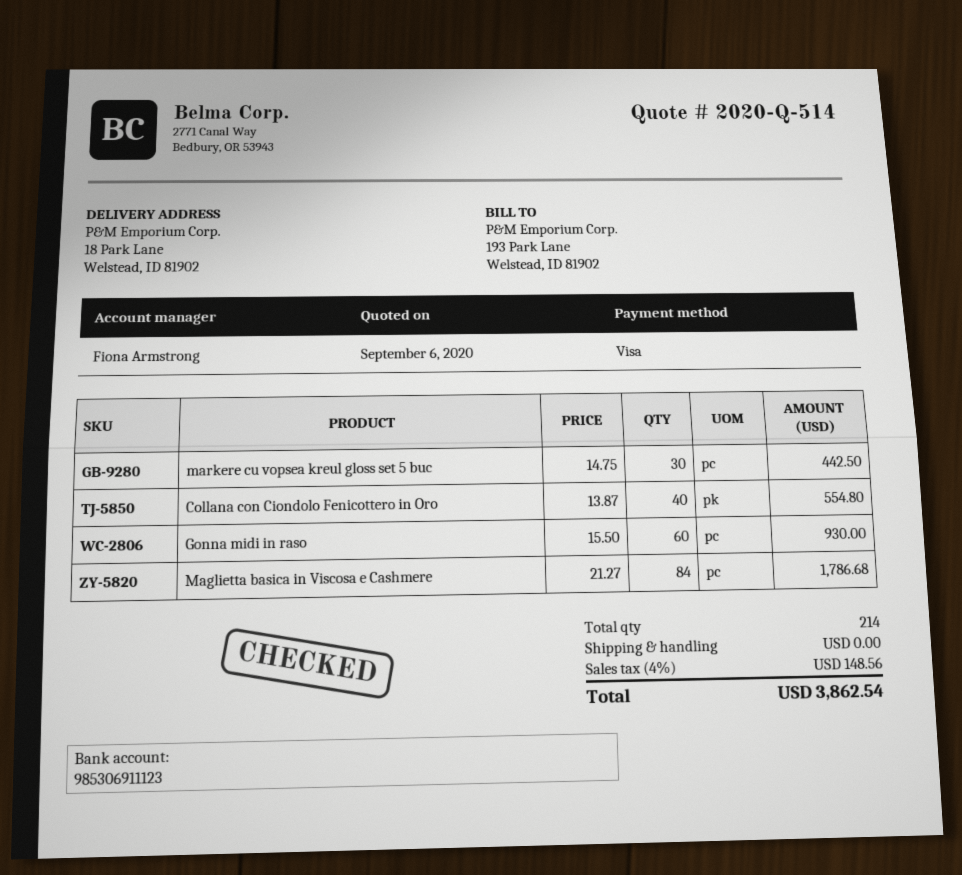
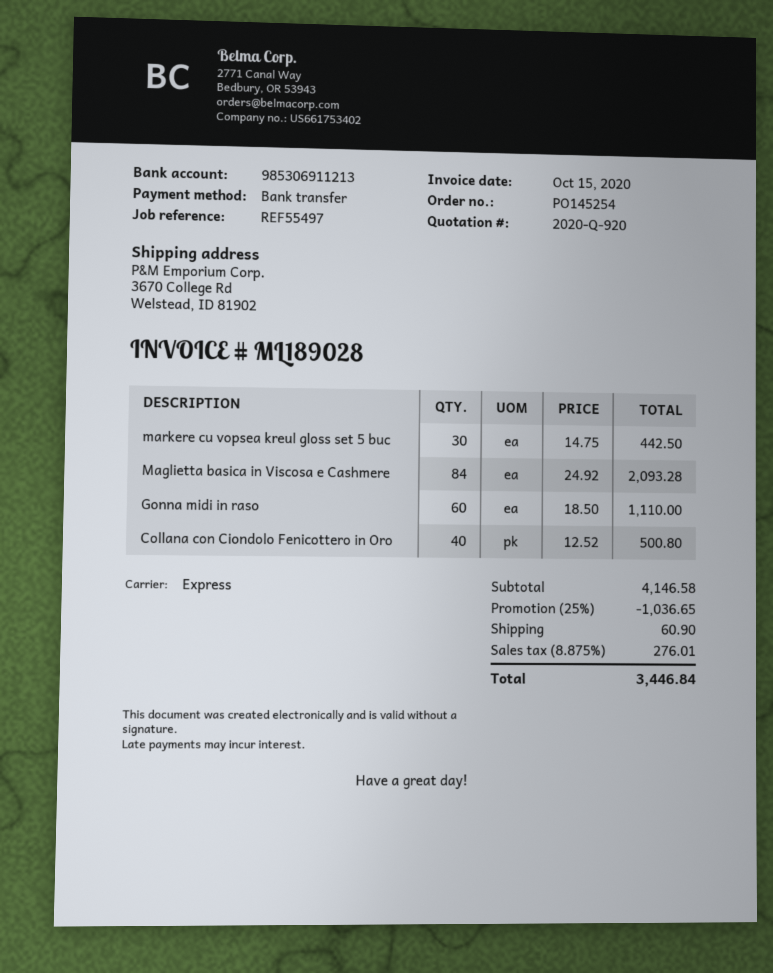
quote number: 2020-Q-514 -> 2020-Q-920
payment method: Visa -> bank transfer
bank account: 985306911123 -> 985306911213
ship to: 18 Park Lane, Welstead, ID 81902 -> 3670 College Rd, Welstead, ID 81902
Collana con Ciondolo Fenicottero in Oro: 40 x 13.87 = 554.80 -> 40 x 12.52 = 500.80
Gonna midi in raso: 60 x 15.50 = 930.00 -> 60 x 18.50 = 1110.00
Maglietta basica in Viscosa e Cashmere: 84 x 21.27 = 1786.68 -> 84 x 24.92 = 2093.28
discount: none -> 25% = 1036.65
shipping: 0.00 -> 60.90
tax: 4% = 148.56 -> 8.875% = 276.01
total: 3862.54 -> 3446.84

